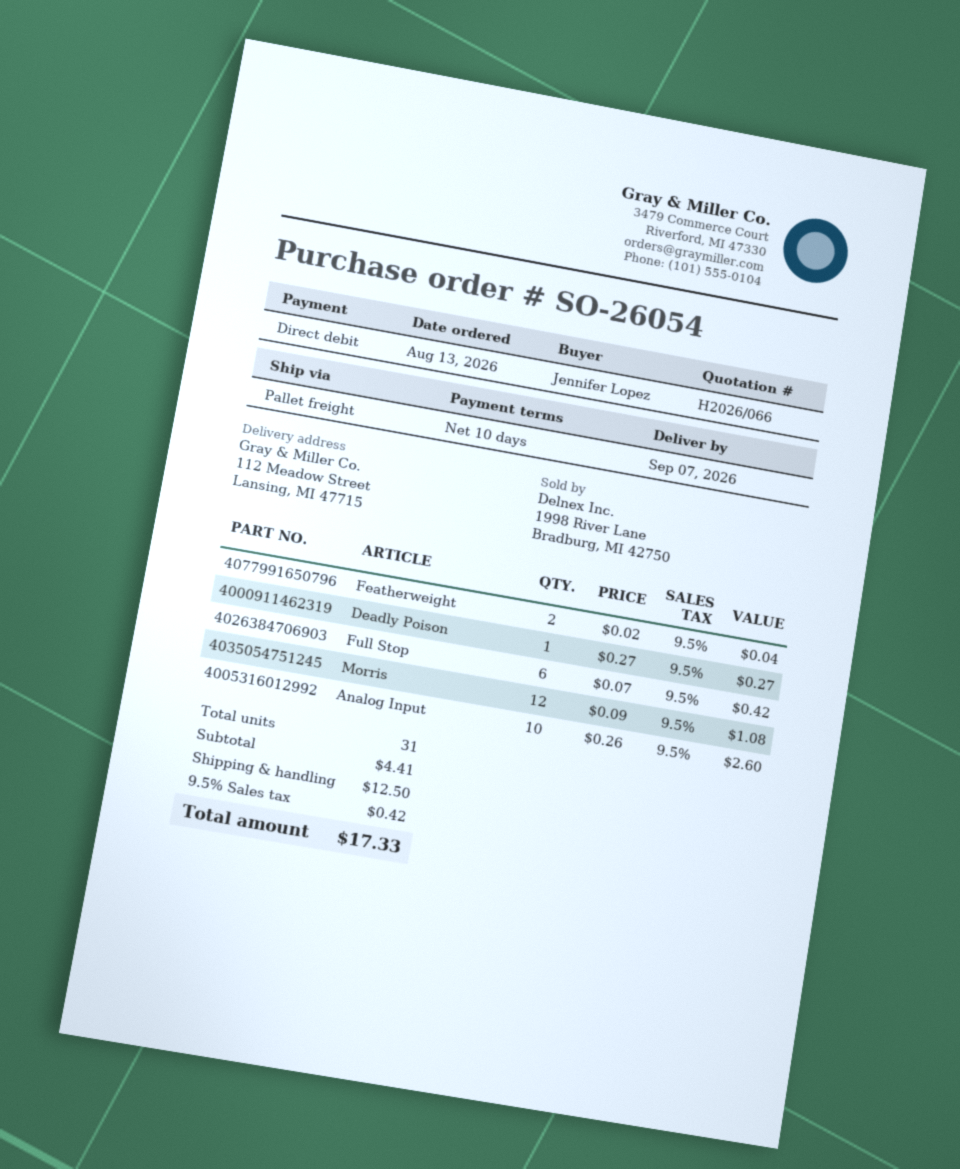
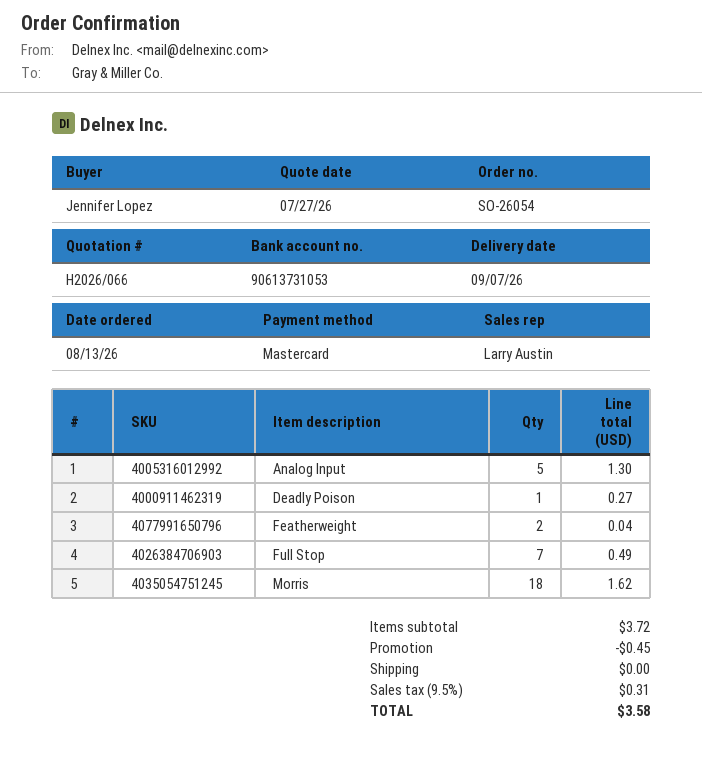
payment method: direct debit -> Mastercard
Full Stop: 6 for 0.42 -> 7 for 0.49
Morris: 12 for 1.08 -> 18 for 1.62
Analog Input: 10 for 2.60 -> 5 for 1.30
subtotal: 4.41 -> 3.72
discount: none -> 0.45
shipping: 12.50 -> 0.00
tax: 9.5% = 0.42 -> 9.5% = 0.31
total: 17.33 -> 3.58

